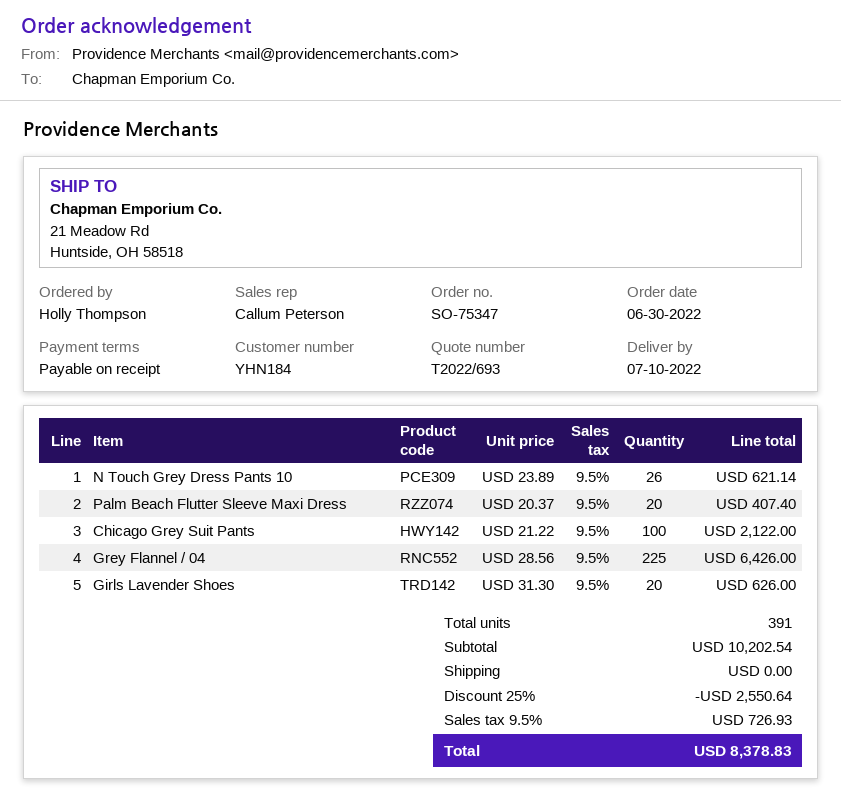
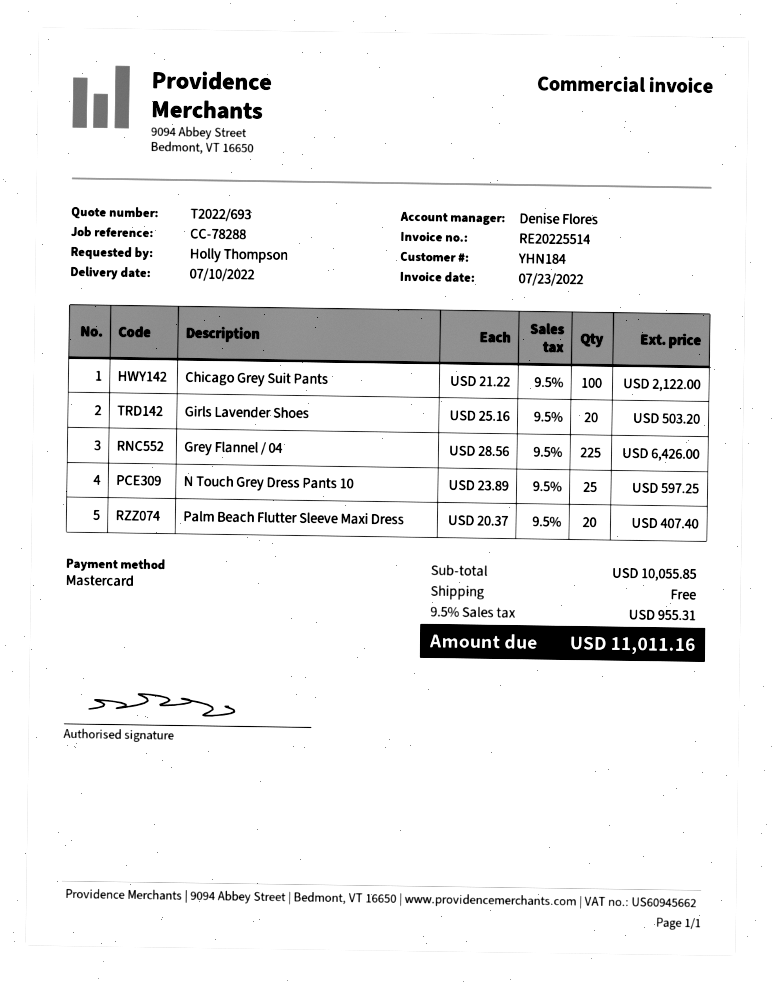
sales rep: Callum Peterson -> Denise Flores
N Touch Grey Dress Pants 10: 26 x 23.89 = 621.14 -> 25 x 23.89 = 597.25
Girls Lavender Shoes: 20 x 31.30 = 626.00 -> 20 x 25.16 = 503.20
subtotal: 10202.54 -> 10055.85
discount: 25% = 2550.64 -> none
tax: 9.5% = 726.93 -> 9.5% = 955.31
total: 8378.83 -> 11011.16

